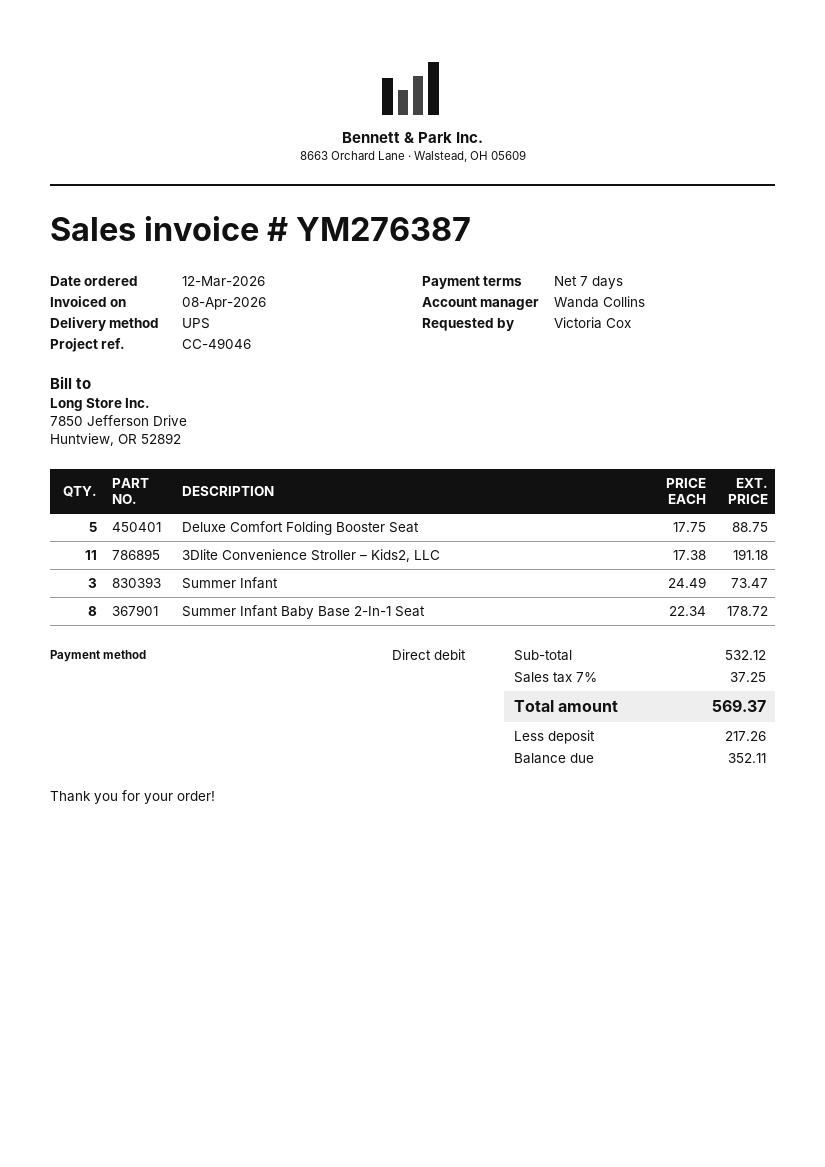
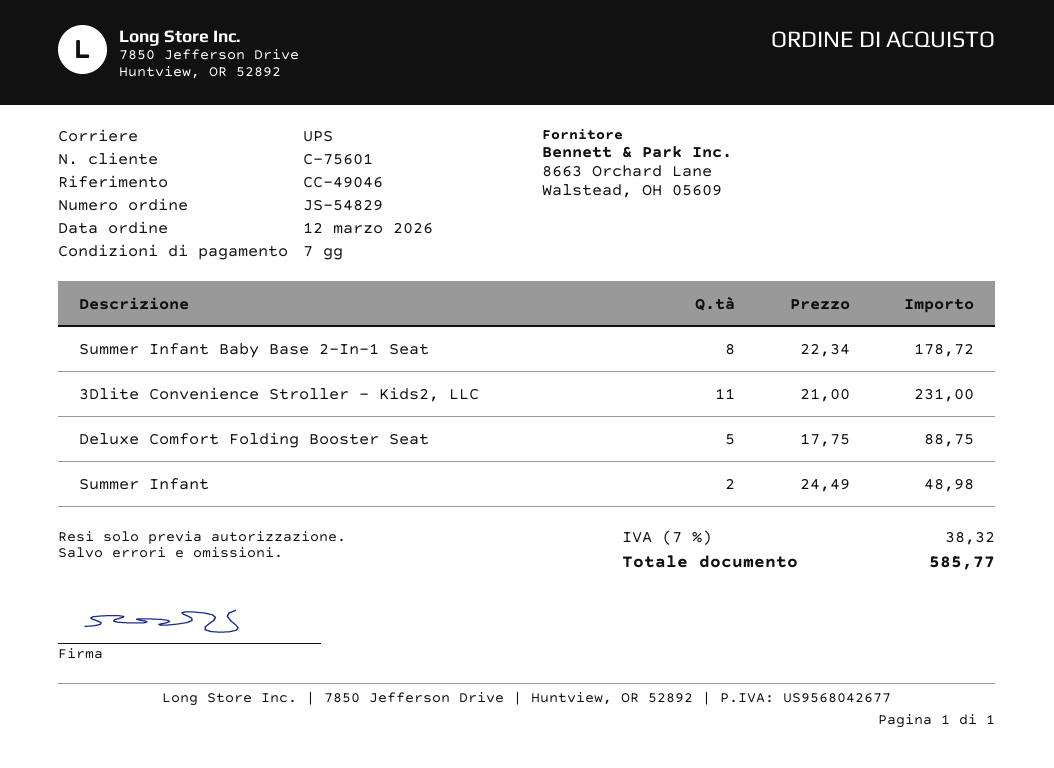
3Dlite Convenience Stroller – Kids2, LLC: 11 x 17.38 = 191.18 -> 11 x 21.00 = 231.00
Summer Infant: 3 x 24.49 = 73.47 -> 2 x 24.49 = 48.98
tax: 7% = 37.25 -> 7% = 38.32
total: 569.37 -> 585.77

